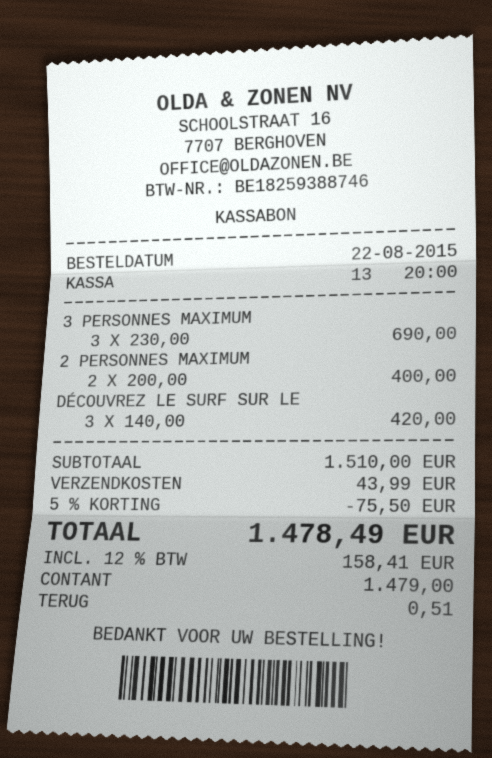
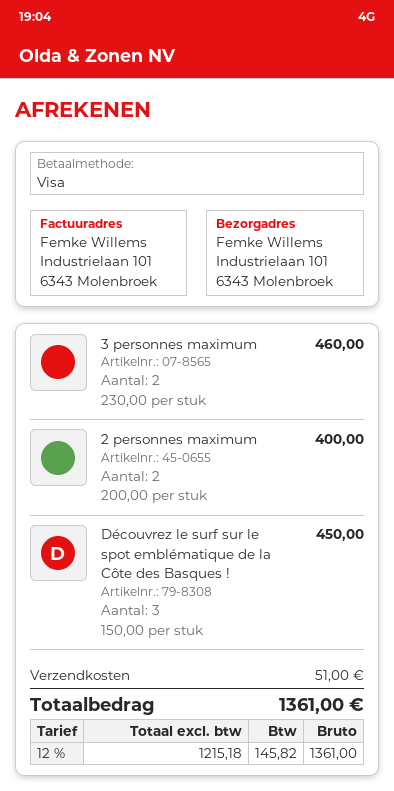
payment method: cash -> Visa
3 PERSONNES MAXIMUM: 3 x 230.00 = 690.00 -> 2 x 230.00 = 460.00
DÉCOUVREZ LE SURF SUR LE: 3 x 140.00 = 420.00 -> 3 x 150.00 = 450.00
discount: 5% = 75.50 -> none
shipping: 43.99 -> 51.00
tax: 12% = 158.41 -> 12% = 145.82
total: 1478.49 -> 1361.00

